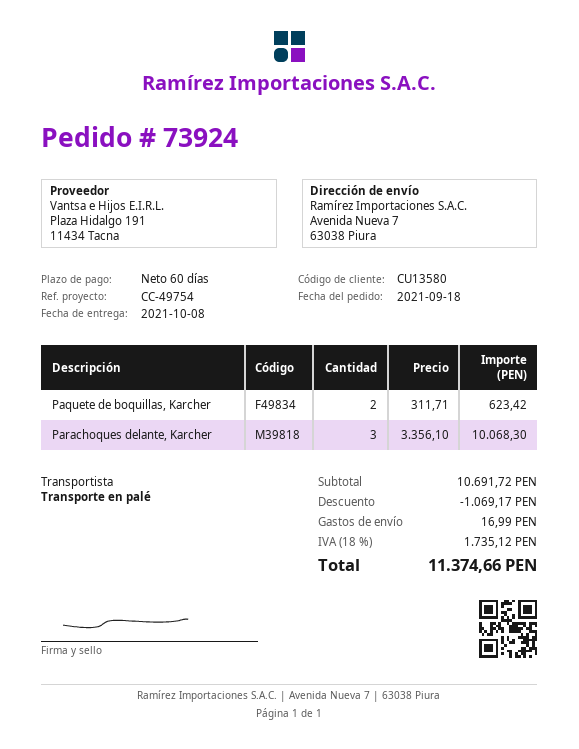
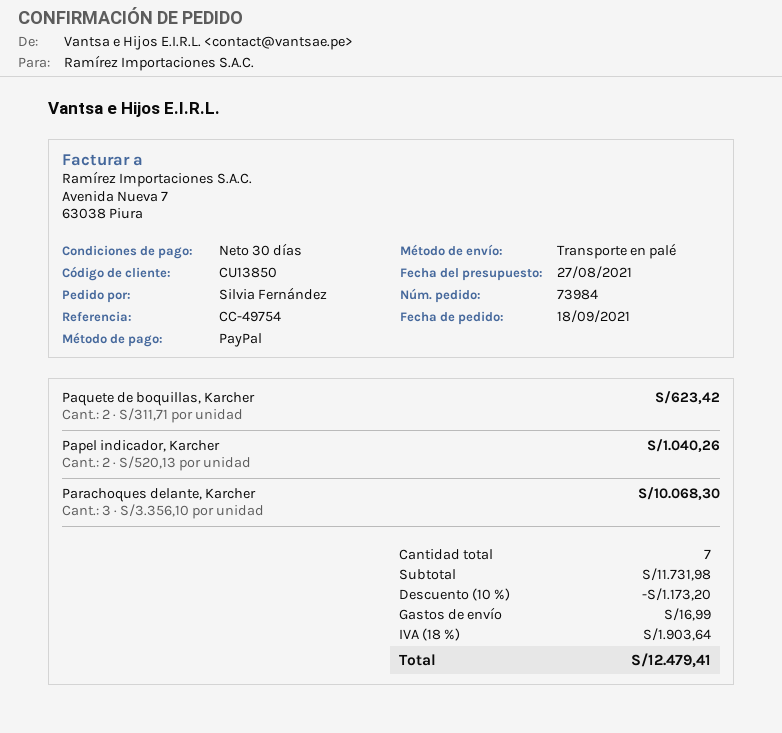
order number: 73924 -> 73984
payment terms: 60 days -> 30 days
customer number: CU13580 -> CU13850
Papel indicador, Karcher: none -> 2 x 520.13 = 1040.26
subtotal: 10691.72 -> 11731.98
discount: 1069.17 -> 1173.20
tax: 18% = 1735.12 -> 18% = 1903.64
total: 11374.66 -> 12479.41

